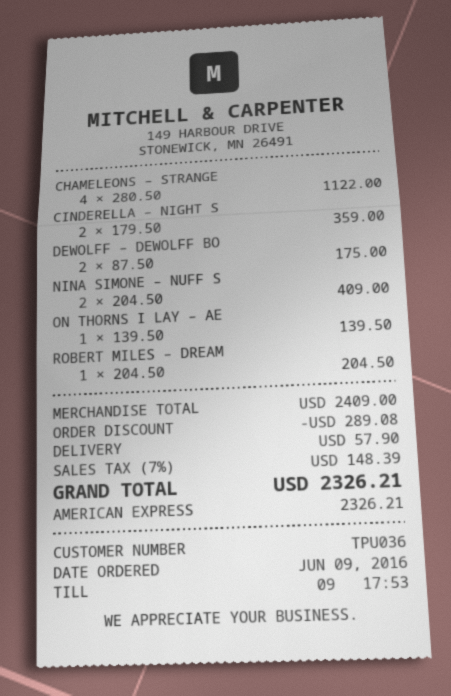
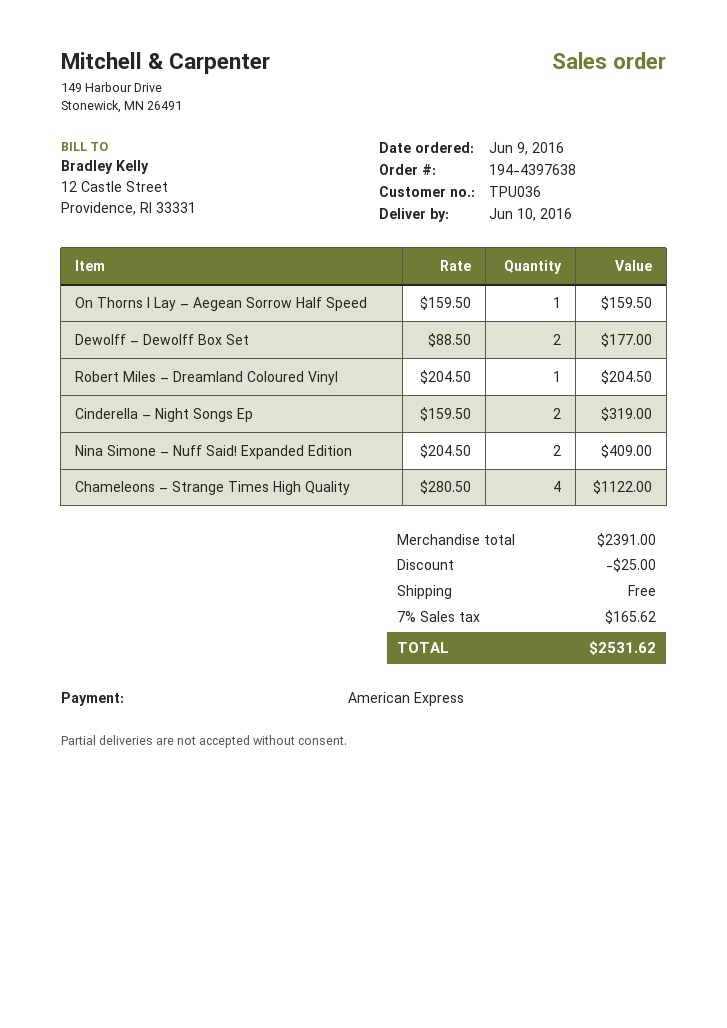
CINDERELLA – NIGHT S: 2 x 179.50 = 359.00 -> 2 x 159.50 = 319.00
DEWOLFF – DEWOLFF BO: 2 x 87.50 = 175.00 -> 2 x 88.50 = 177.00
ON THORNS I LAY – AE: 1 x 139.50 = 139.50 -> 1 x 159.50 = 159.50
subtotal: 2409.00 -> 2391.00
discount: 289.08 -> 25.00
shipping: 57.90 -> 0.00
tax: 7% = 148.39 -> 7% = 165.62
total: 2326.21 -> 2531.62

